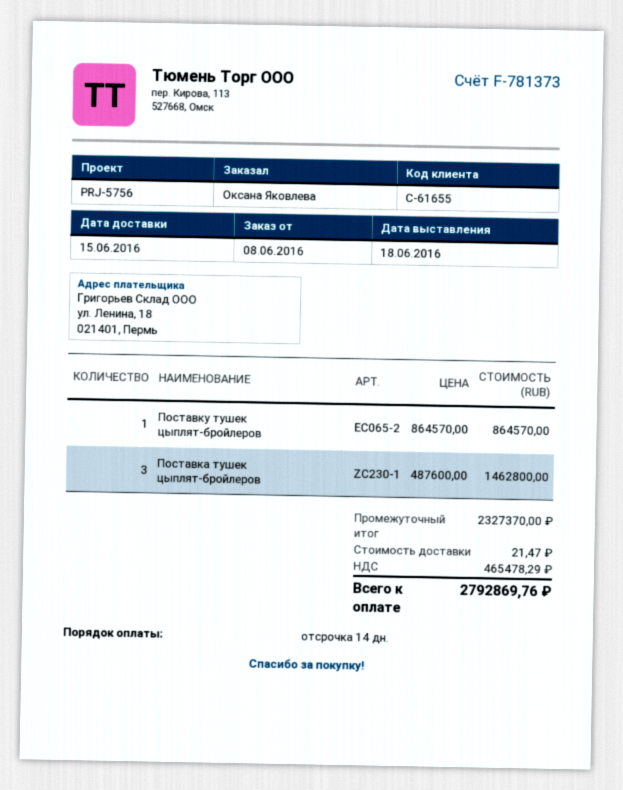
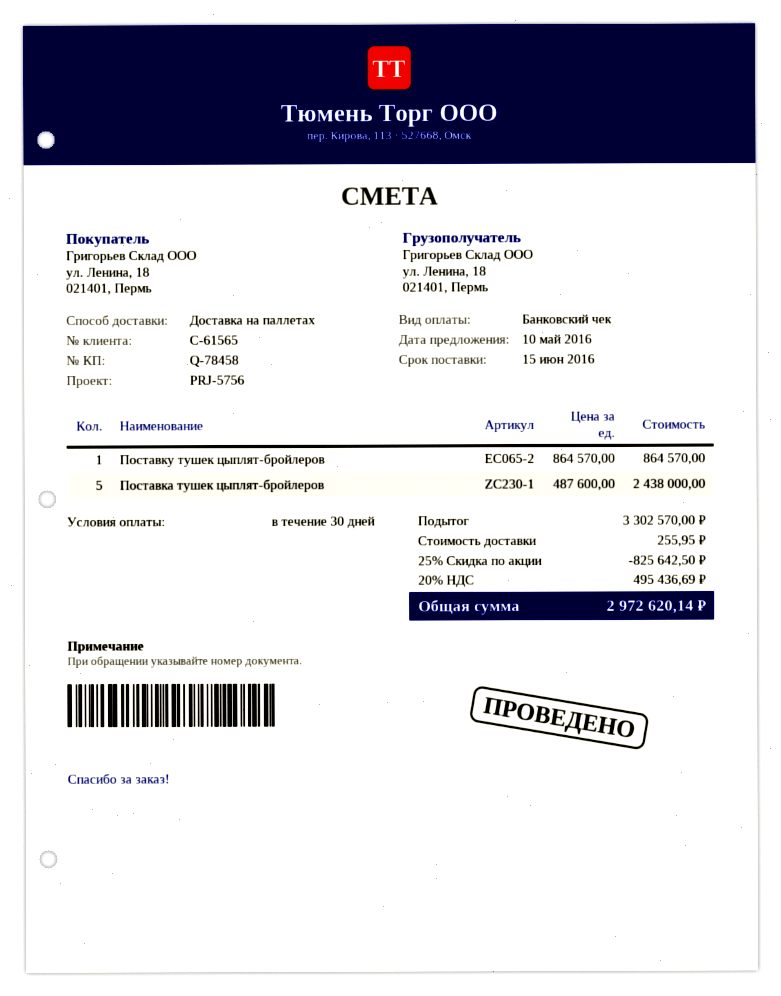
payment terms: 14 days -> 30 days
customer number: C-61655 -> C-61565
Поставка тушек цыплят-бройлеров: 3 x 487600.00 = 1462800.00 -> 5 x 487600.00 = 2438000.00
subtotal: 2327370.00 -> 3302570.00
discount: none -> 25% = 825642.50
shipping: 21.47 -> 255.95
tax: 465478.29 -> 495436.69
total: 2792869.76 -> 2972620.14

